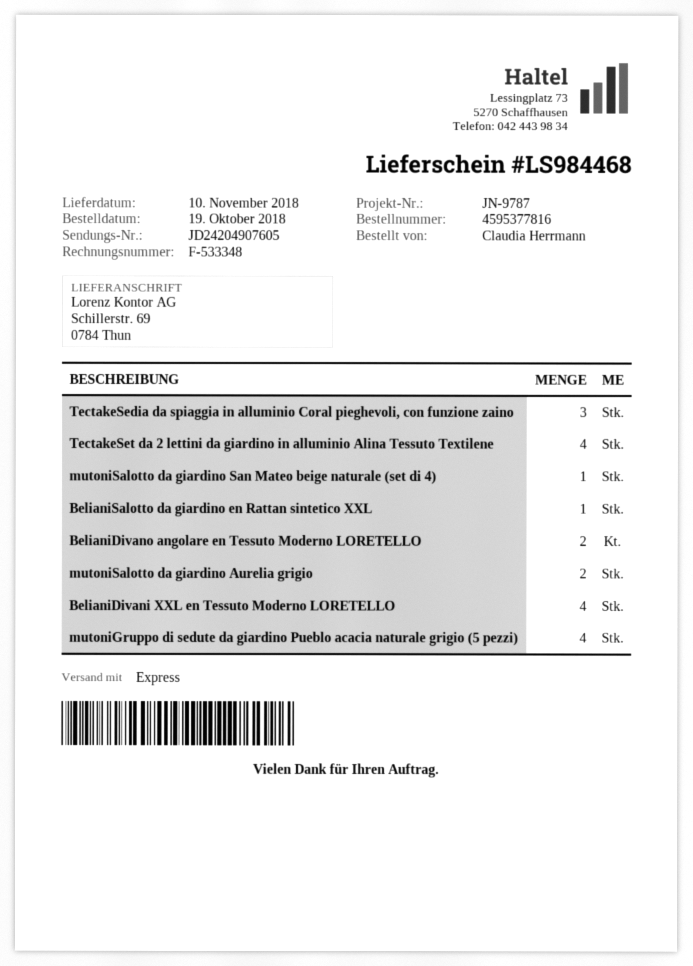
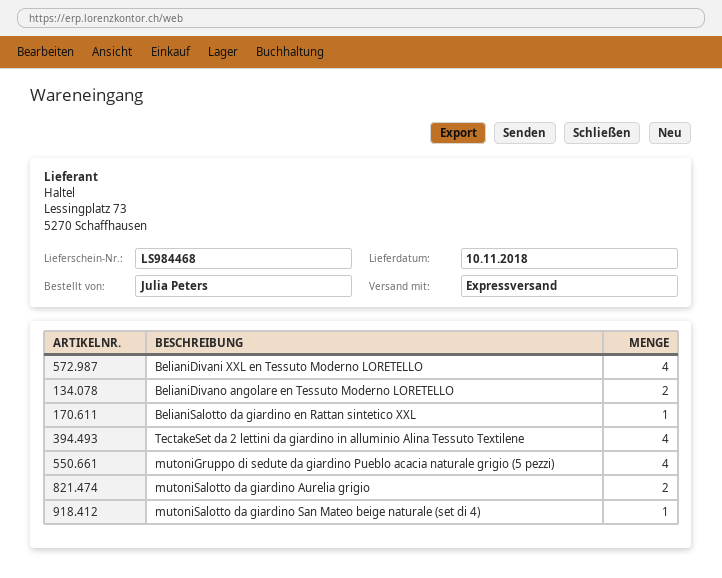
ordered by: Claudia Herrmann -> Julia Peters
TectakeSedia da spiaggia in alluminio Coral pieghevoli, con funzione zaino: 3 -> none

